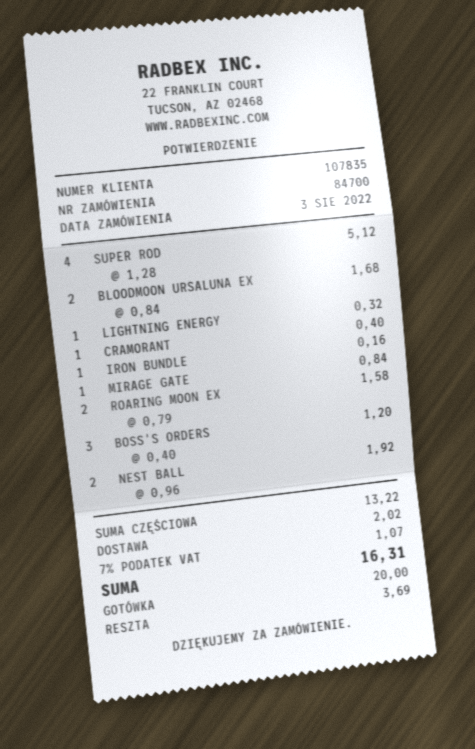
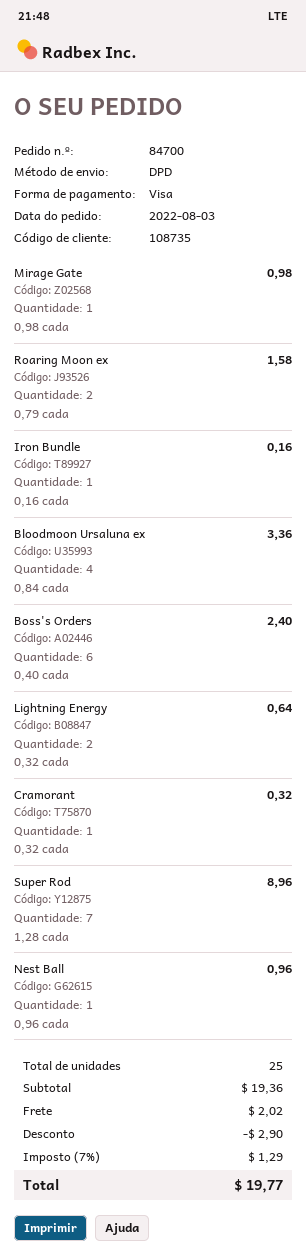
customer number: 107835 -> 108735
payment method: cash -> Visa
SUPER ROD: 4 x 1.28 = 5.12 -> 7 x 1.28 = 8.96
BLOODMOON URSALUNA EX: 2 x 0.84 = 1.68 -> 4 x 0.84 = 3.36
LIGHTNING ENERGY: 1 x 0.32 = 0.32 -> 2 x 0.32 = 0.64
CRAMORANT: 1 x 0.40 = 0.40 -> 1 x 0.32 = 0.32
MIRAGE GATE: 1 x 0.84 = 0.84 -> 1 x 0.98 = 0.98
BOSS'S ORDERS: 3 x 0.40 = 1.20 -> 6 x 0.40 = 2.40
NEST BALL: 2 x 0.96 = 1.92 -> 1 x 0.96 = 0.96
subtotal: 13.22 -> 19.36
discount: none -> 2.90
tax: 7% = 1.07 -> 7% = 1.29
total: 16.31 -> 19.77

